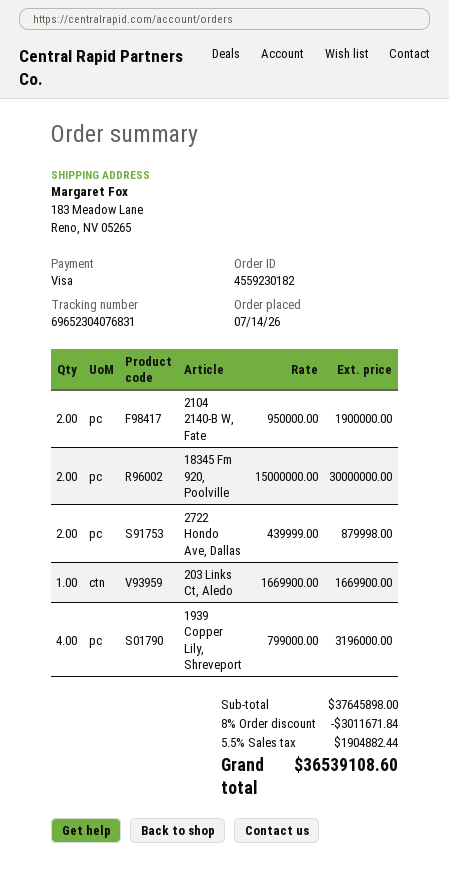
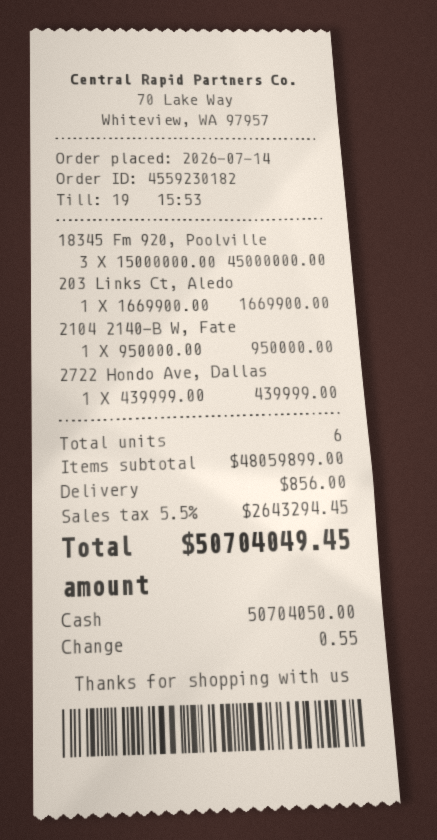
payment method: Visa -> cash
2104 2140-B W, Fate: 2 x 950000.00 = 1900000.00 -> 1 x 950000.00 = 950000.00
18345 Fm 920, Poolville: 2 x 15000000.00 = 30000000.00 -> 3 x 15000000.00 = 45000000.00
2722 Hondo Ave, Dallas: 2 x 439999.00 = 879998.00 -> 1 x 439999.00 = 439999.00
1939 Copper Lily, Shreveport: 4 x 799000.00 = 3196000.00 -> none
subtotal: 37645898.00 -> 48059899.00
discount: 8% = 3011671.84 -> none
shipping: none -> 856.00
tax: 5.5% = 1904882.44 -> 5.5% = 2643294.45
total: 36539108.60 -> 50704049.45

